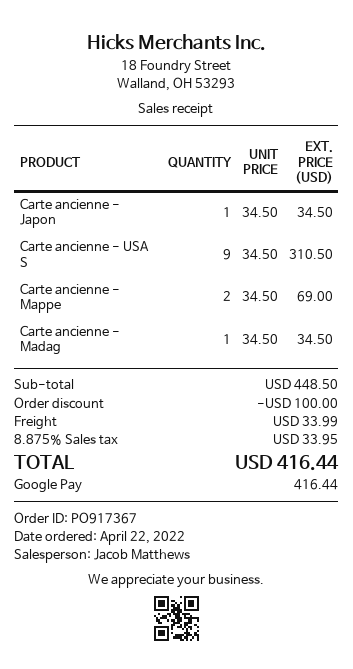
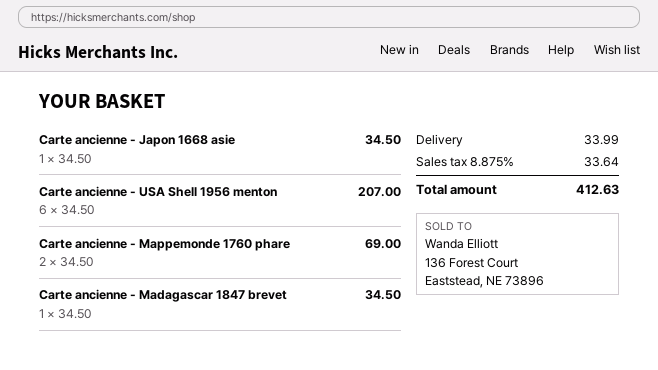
Carte ancienne - USA S: 9 x 34.50 = 310.50 -> 6 x 34.50 = 207.00
discount: 100.00 -> none
tax: 8.875% = 33.95 -> 8.875% = 33.64
total: 416.44 -> 412.63

